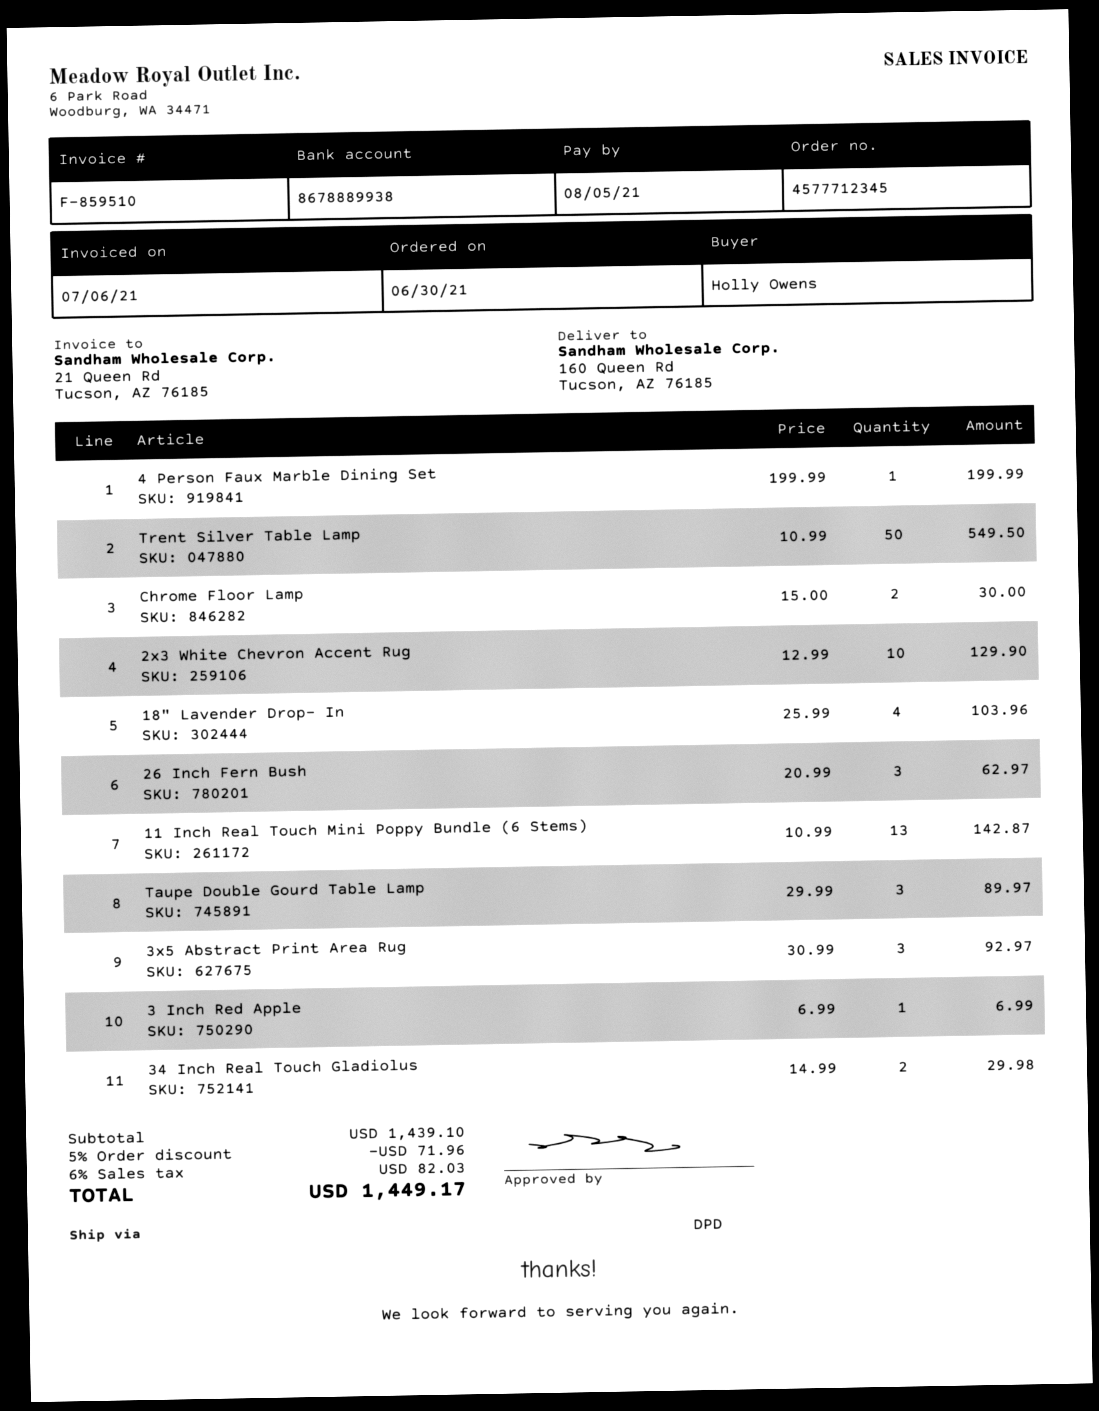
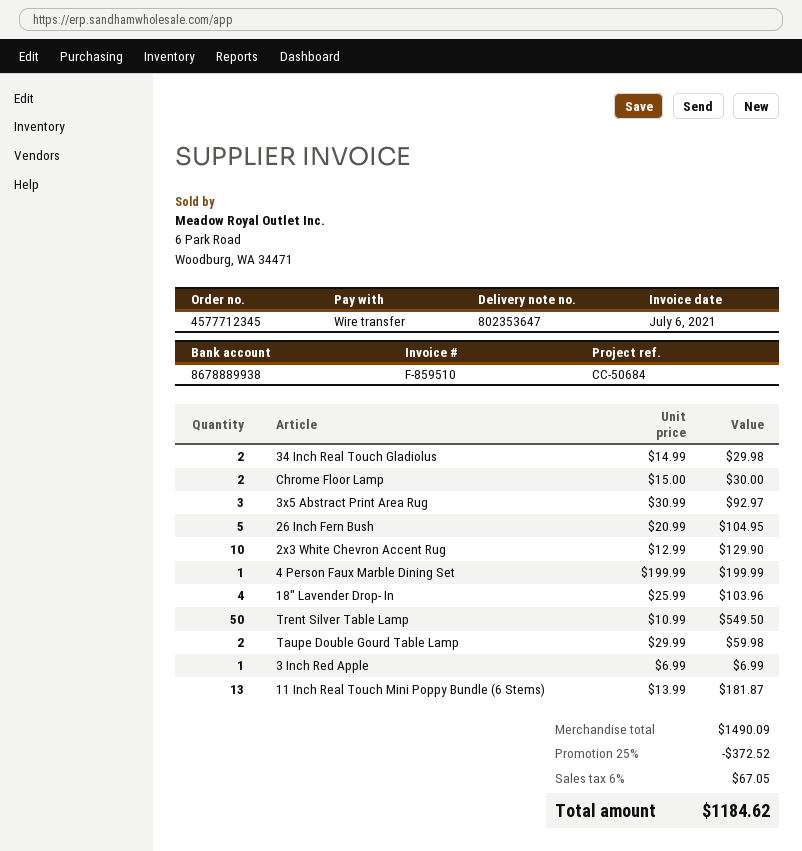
26 Inch Fern Bush: 3 x 20.99 = 62.97 -> 5 x 20.99 = 104.95
11 Inch Real Touch Mini Poppy Bundle (6 Stems): 13 x 10.99 = 142.87 -> 13 x 13.99 = 181.87
Taupe Double Gourd Table Lamp: 3 x 29.99 = 89.97 -> 2 x 29.99 = 59.98
subtotal: 1439.10 -> 1490.09
discount: 5% = 71.96 -> 25% = 372.52
tax: 6% = 82.03 -> 6% = 67.05
total: 1449.17 -> 1184.62

